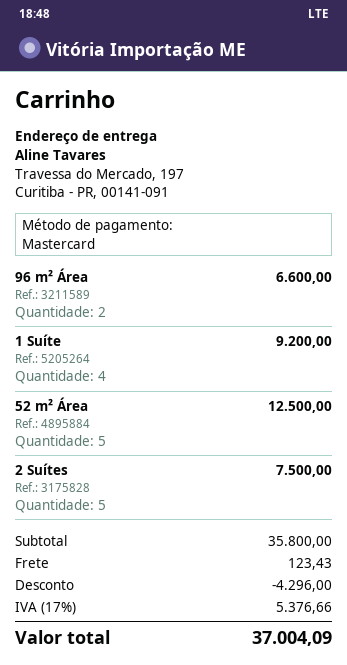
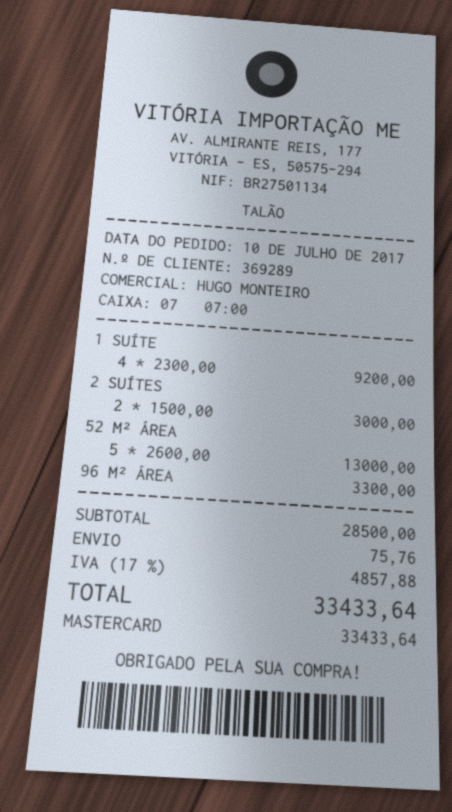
96 m² Área: 2 for 6600.00 -> 1 for 3300.00
52 m² Área: 5 for 12500.00 -> 5 for 13000.00
2 Suítes: 5 for 7500.00 -> 2 for 3000.00
subtotal: 35800.00 -> 28500.00
discount: 4296.00 -> none
shipping: 123.43 -> 75.76
tax: 17% = 5376.66 -> 17% = 4857.88
total: 37004.09 -> 33433.64

